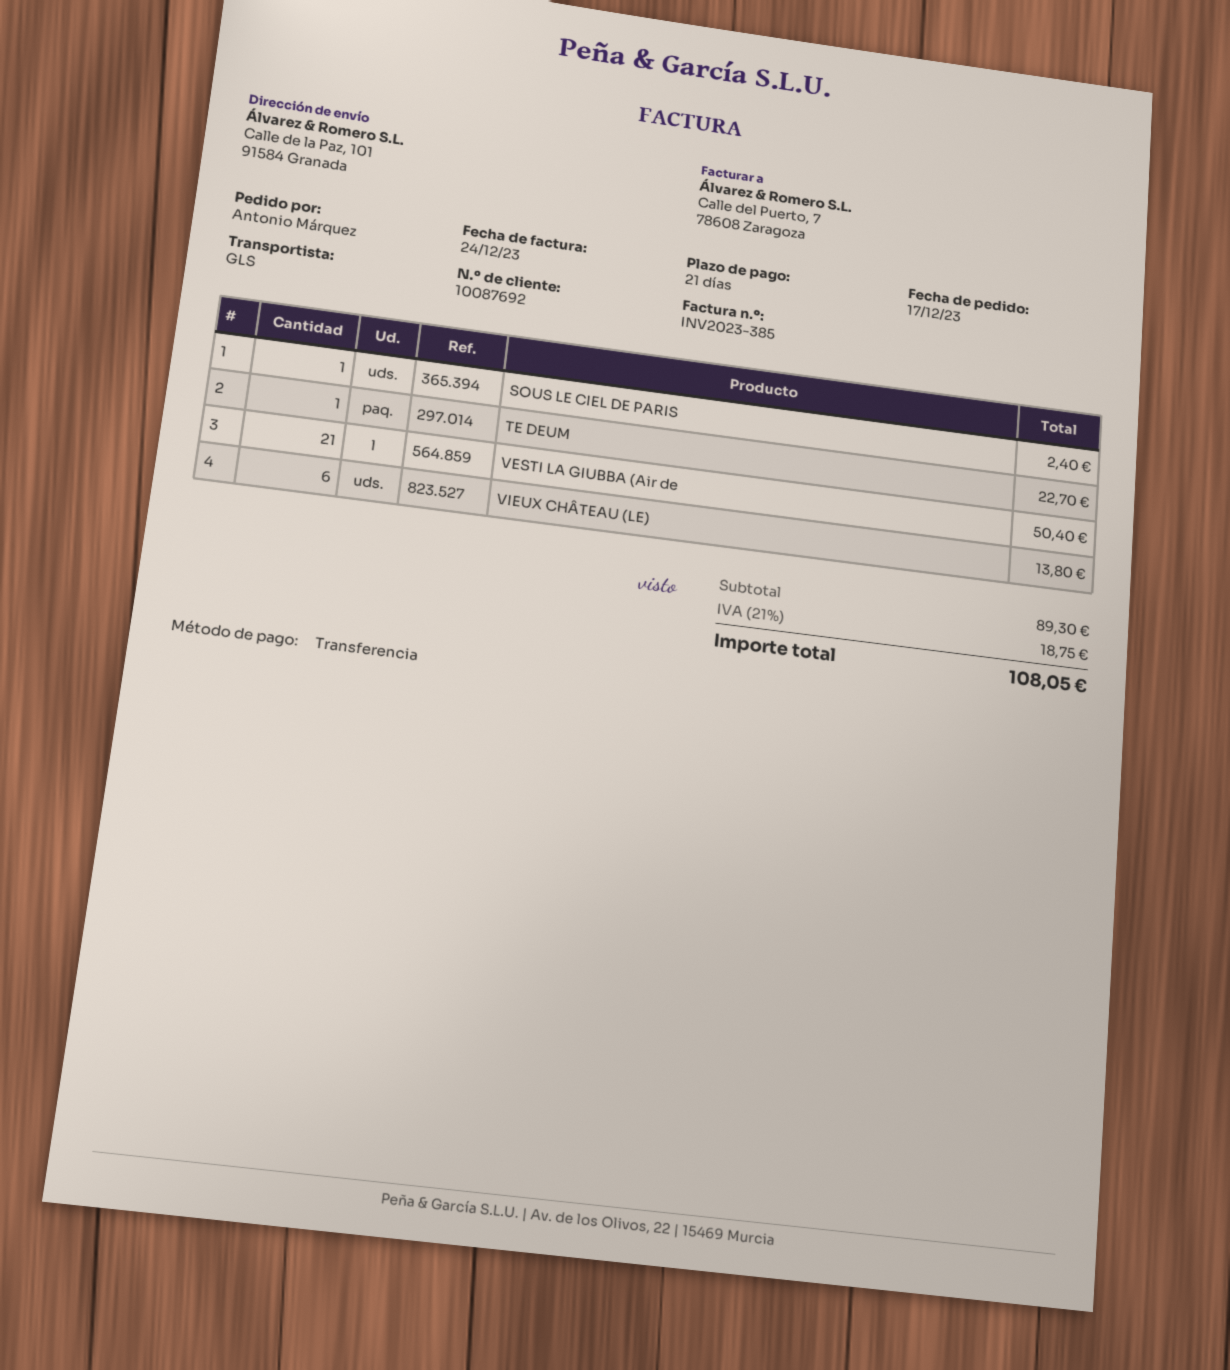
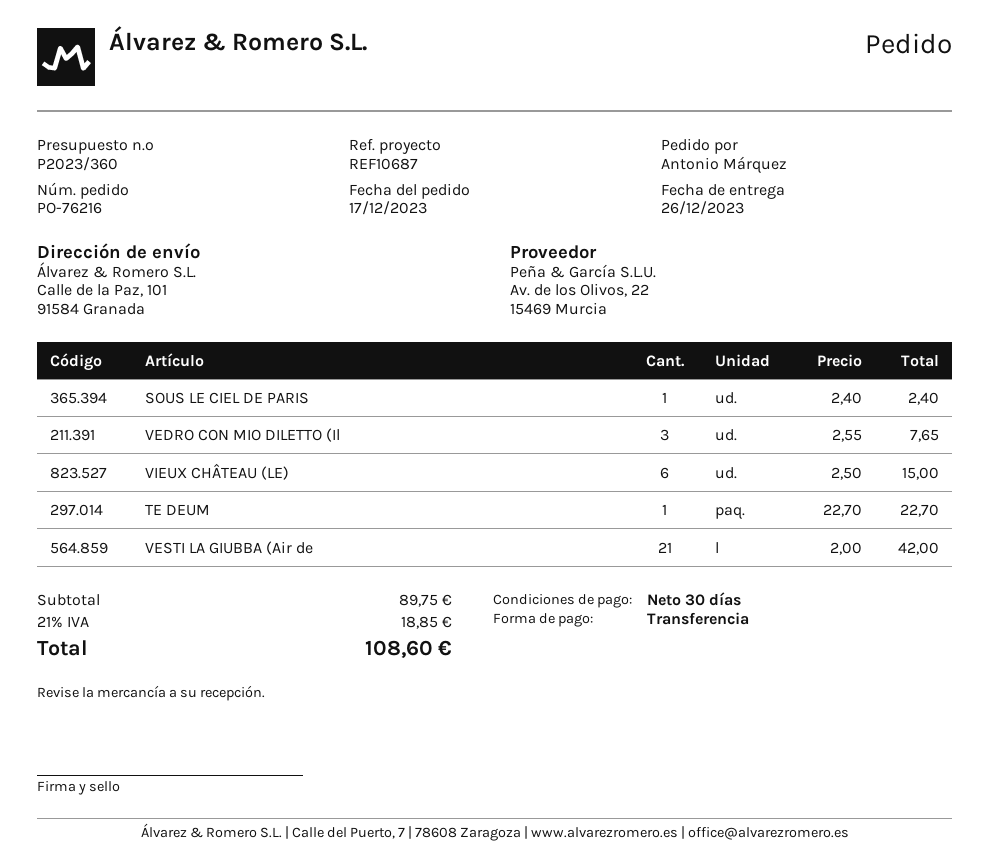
payment terms: 21 days -> 30 days
VESTI LA GIUBBA (Air de: 21 for 50.40 -> 21 for 42.00
VIEUX CHÂTEAU (LE): 6 for 13.80 -> 6 for 15.00
VEDRO CON MIO DILETTO (Il: none -> 3 for 7.65
subtotal: 89.30 -> 89.75
tax: 21% = 18.75 -> 21% = 18.85
total: 108.05 -> 108.60

